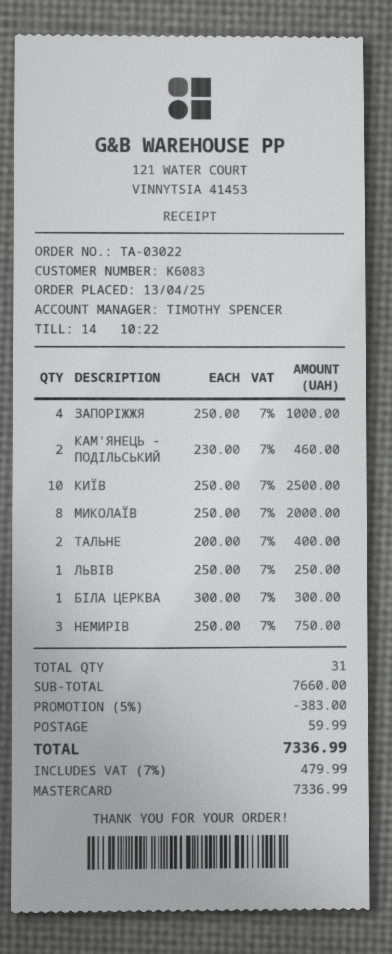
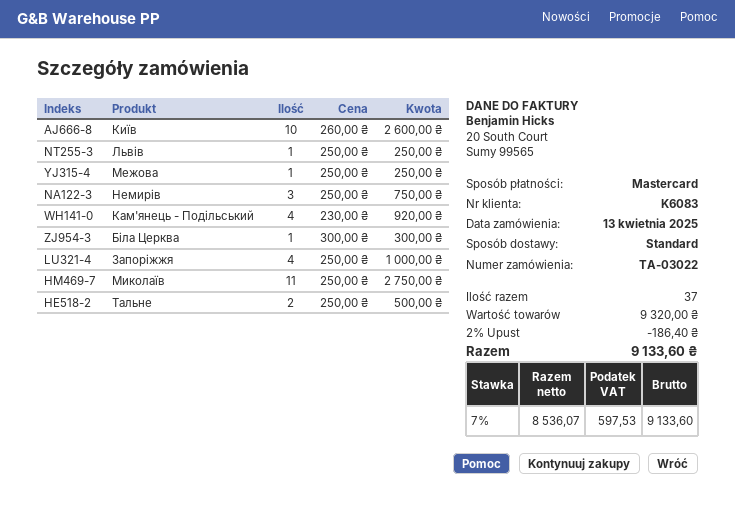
КАМ'ЯНЕЦЬ - ПОДІЛЬСЬКИЙ: 2 x 230.00 = 460.00 -> 4 x 230.00 = 920.00
КИЇВ: 10 x 250.00 = 2500.00 -> 10 x 260.00 = 2600.00
МИКОЛАЇВ: 8 x 250.00 = 2000.00 -> 11 x 250.00 = 2750.00
ТАЛЬНЕ: 2 x 200.00 = 400.00 -> 2 x 250.00 = 500.00
Межова: none -> 1 x 250.00 = 250.00
total quantity: 31 -> 37
subtotal: 7660.00 -> 9320.00
discount: 5% = 383.00 -> 2% = 186.40
shipping: 59.99 -> none
tax: 7% = 479.99 -> 7% = 597.53
total: 7336.99 -> 9133.60

